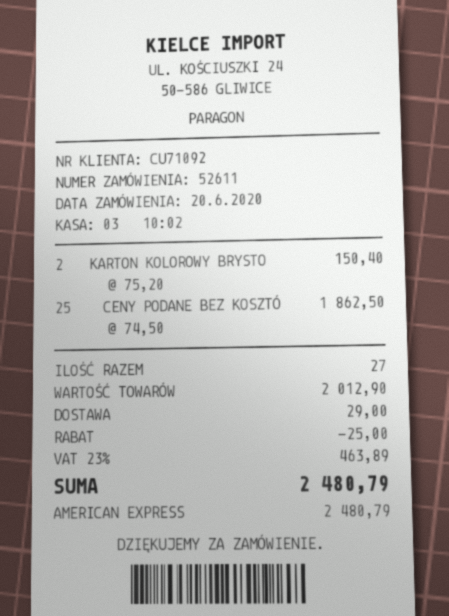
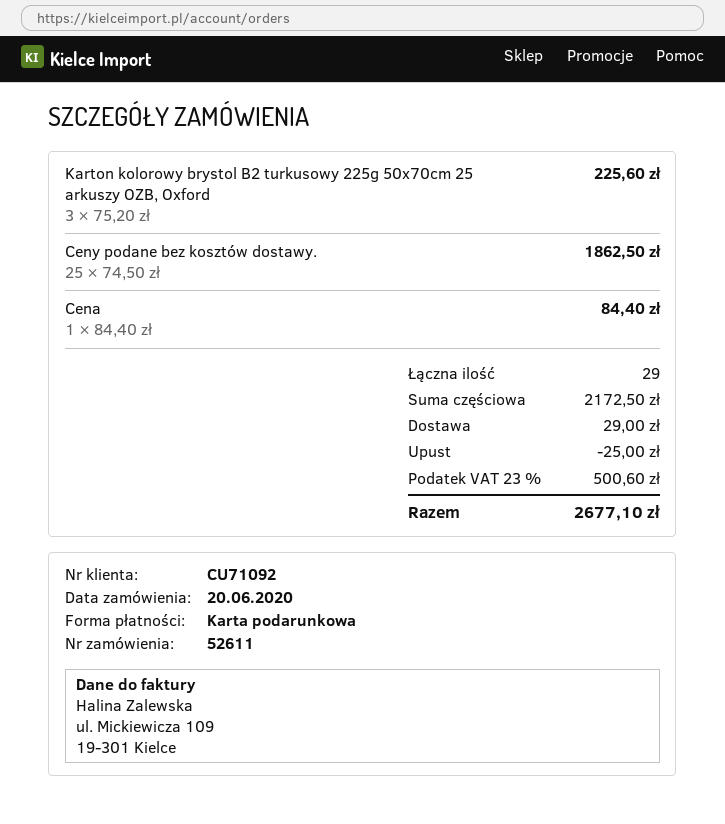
payment method: American Express -> gift card
KARTON KOLOROWY BRYSTO: 2 x 75.20 = 150.40 -> 3 x 75.20 = 225.60
Cena: none -> 1 x 84.40 = 84.40
total quantity: 27 -> 29
subtotal: 2012.90 -> 2172.50
tax: 23% = 463.89 -> 23% = 500.60
total: 2480.79 -> 2677.10

